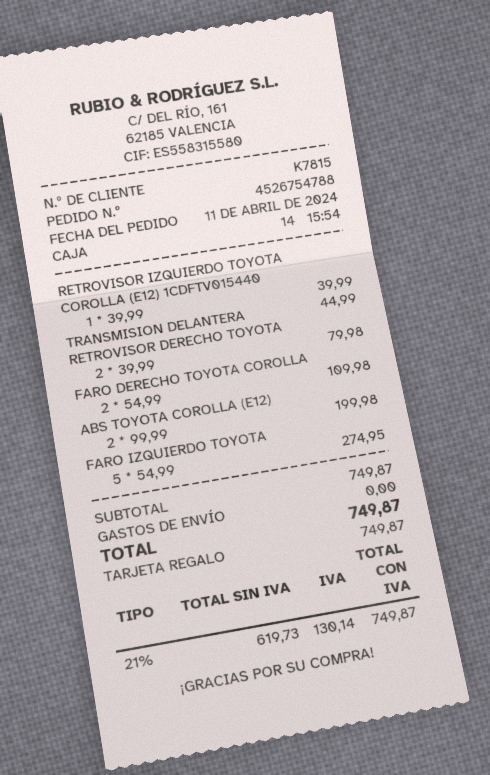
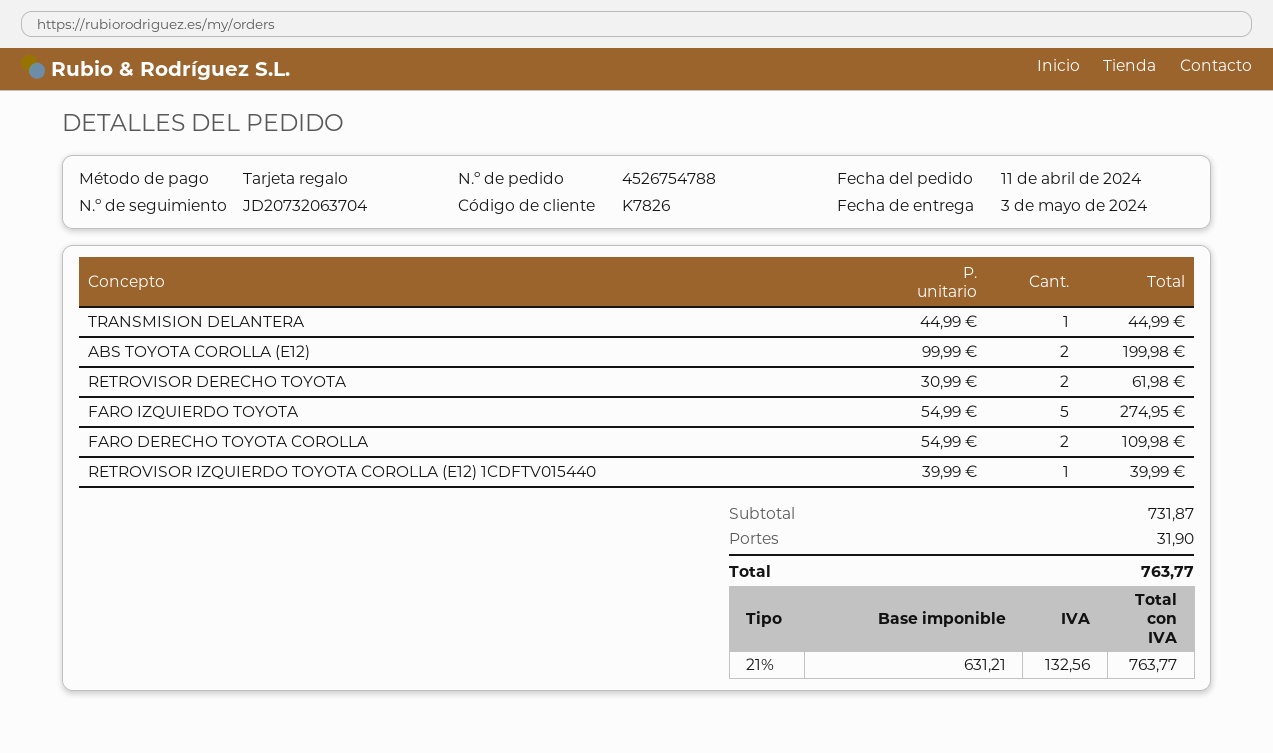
customer number: K7815 -> K7826
RETROVISOR DERECHO TOYOTA: 2 x 39.99 = 79.98 -> 2 x 30.99 = 61.98
subtotal: 749.87 -> 731.87
shipping: 0.00 -> 31.90
net: 619.73 -> 631.21
tax: 21% = 130.14 -> 21% = 132.56
total: 749.87 -> 763.77

